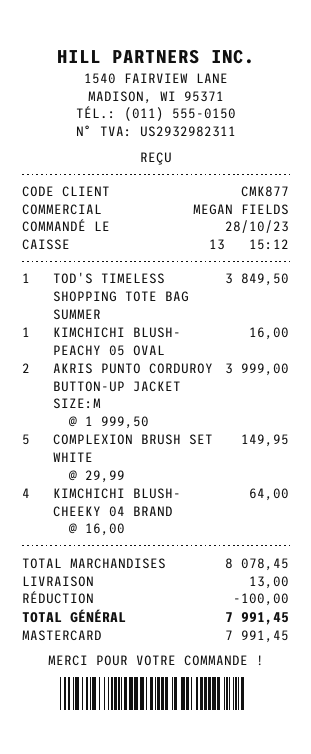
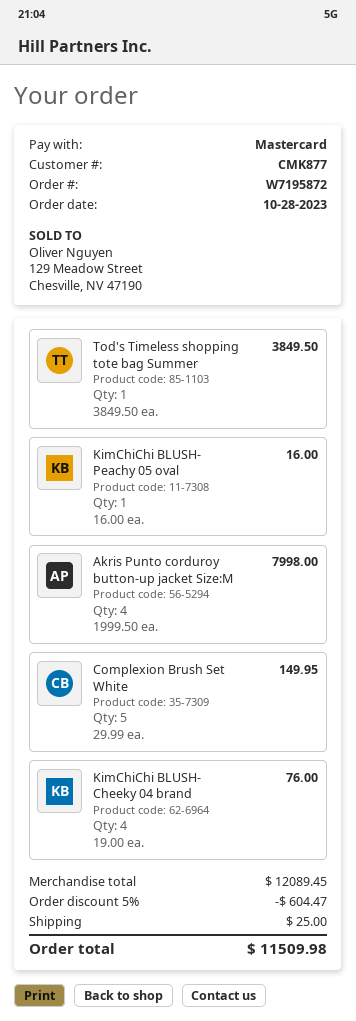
AKRIS PUNTO CORDUROY BUTTON-UP JACKET SIZE:M: 2 x 1999.50 = 3999.00 -> 4 x 1999.50 = 7998.00
KIMCHICHI BLUSH- CHEEKY 04 BRAND: 4 x 16.00 = 64.00 -> 4 x 19.00 = 76.00
subtotal: 8078.45 -> 12089.45
discount: 100.00 -> 604.47
shipping: 13.00 -> 25.00
total: 7991.45 -> 11509.98

